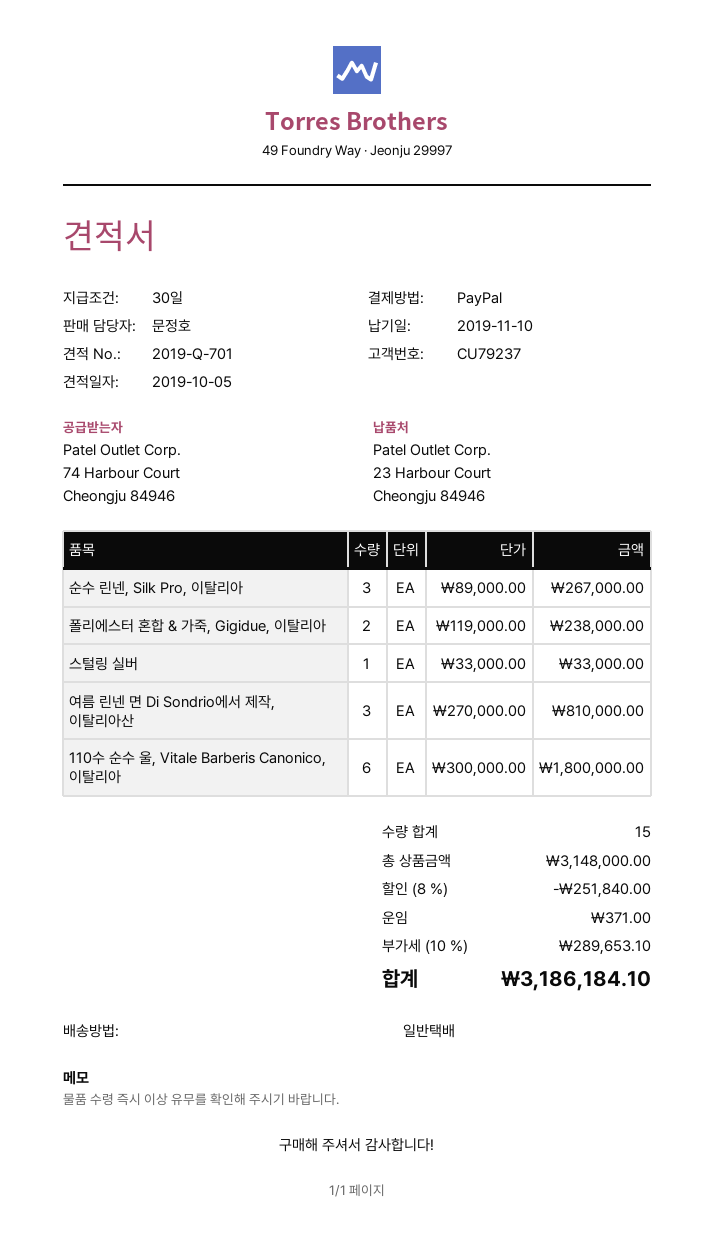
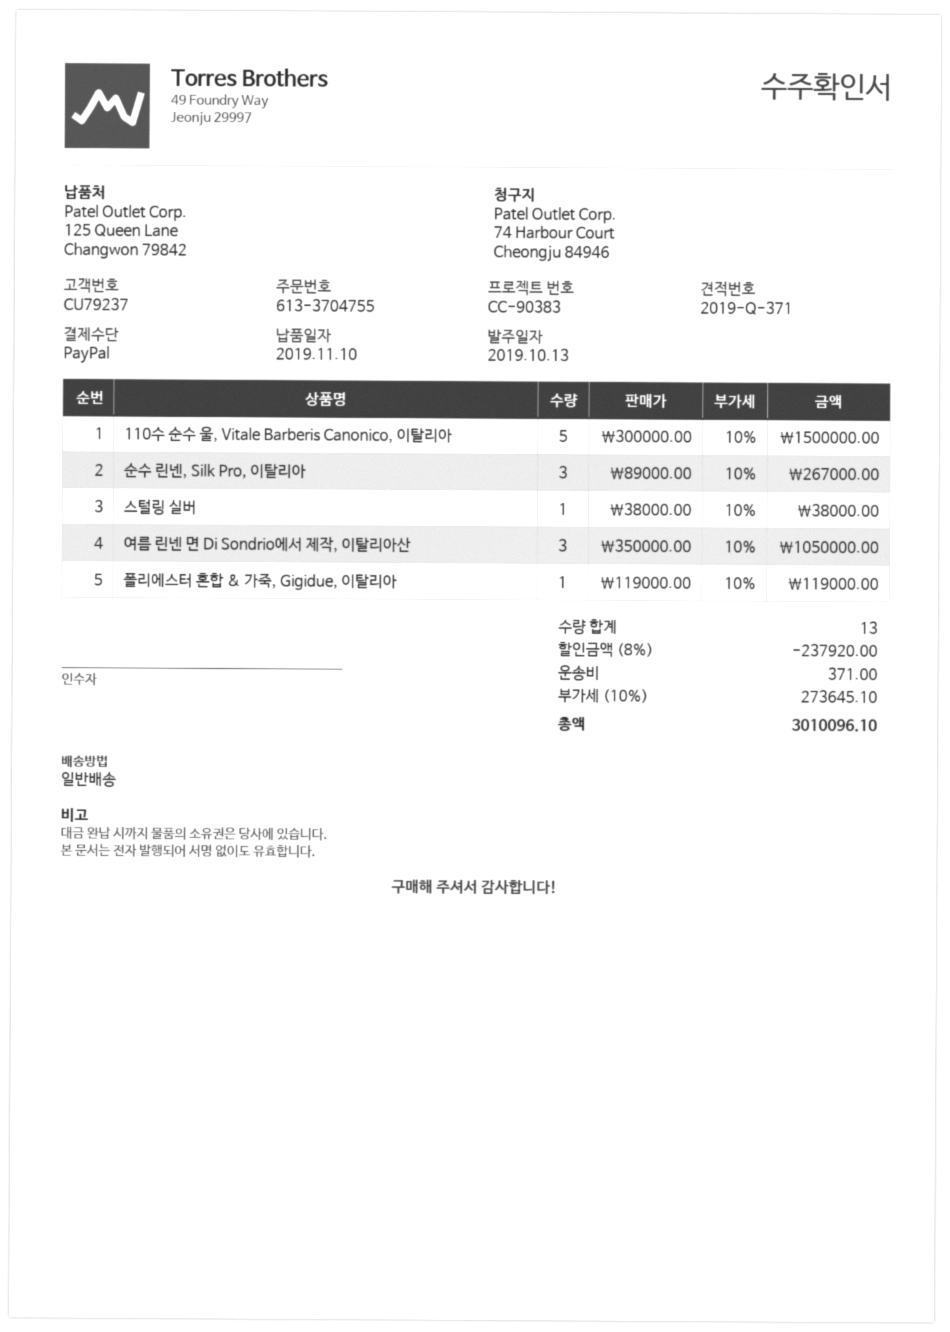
quote number: 2019-Q-701 -> 2019-Q-371
ship to: 23 Harbour Court, Cheongju 84946 -> 125 Queen Lane, Changwon 79842
폴리에스터 혼합 & 가죽, Gigidue, 이탈리아: 2 x 119000.00 = 238000.00 -> 1 x 119000.00 = 119000.00
스털링 실버: 1 x 33000.00 = 33000.00 -> 1 x 38000.00 = 38000.00
여름 린넨 면 Di Sondrio에서 제작, 이탈리아산: 3 x 270000.00 = 810000.00 -> 3 x 350000.00 = 1050000.00
110수 순수 울, Vitale Barberis Canonico, 이탈리아: 6 x 300000.00 = 1800000.00 -> 5 x 300000.00 = 1500000.00
total quantity: 15 -> 13
discount: 8% = 251840.00 -> 8% = 237920.00
tax: 10% = 289653.10 -> 10% = 273645.10
total: 3186184.10 -> 3010096.10

